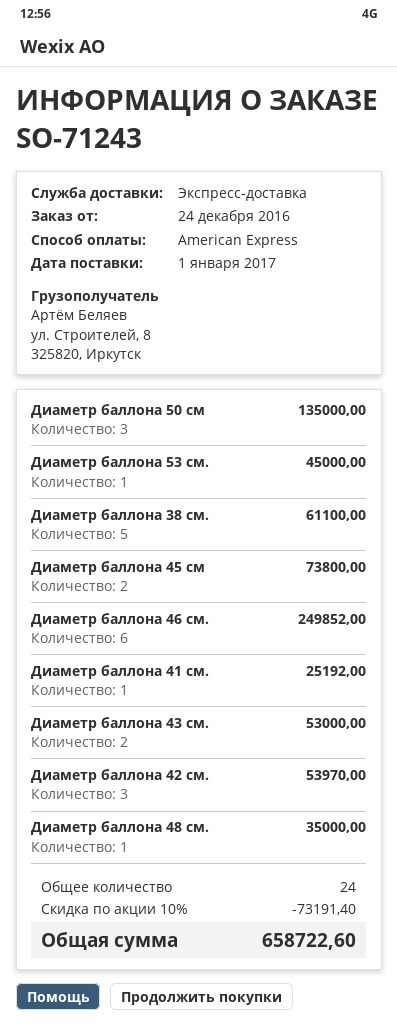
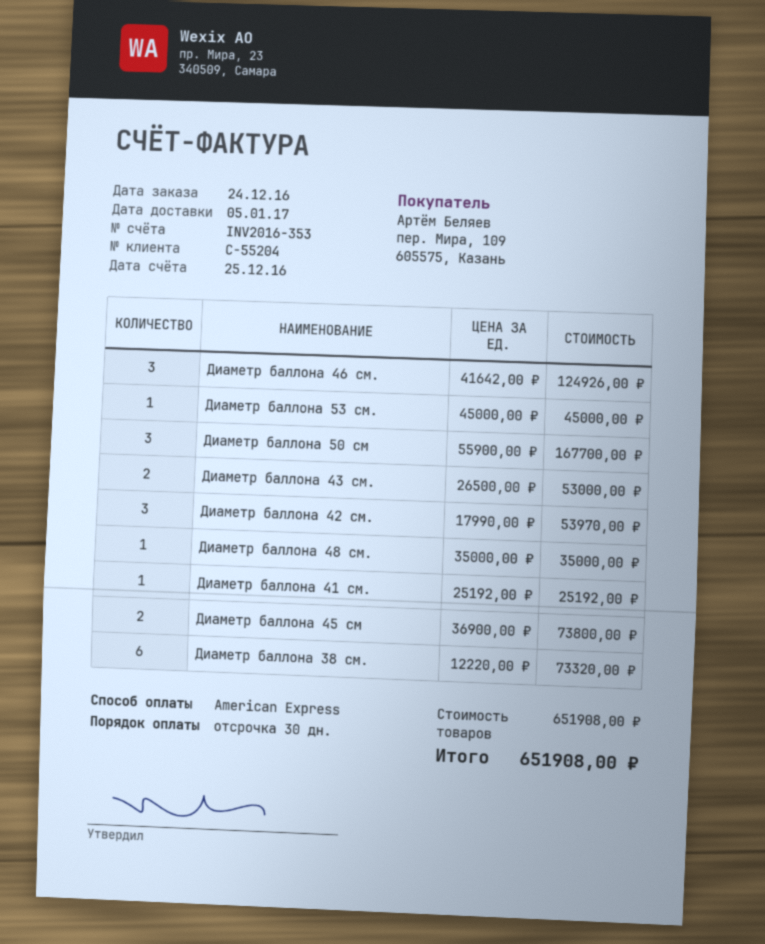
delivery date: 2017-01-01 -> 2017-01-05
Диаметр баллона 50 см: 3 for 135000.00 -> 3 for 167700.00
Диаметр баллона 38 см.: 5 for 61100.00 -> 6 for 73320.00
Диаметр баллона 46 см.: 6 for 249852.00 -> 3 for 124926.00
discount: 10% = 73191.40 -> none
total: 658722.60 -> 651908.00

